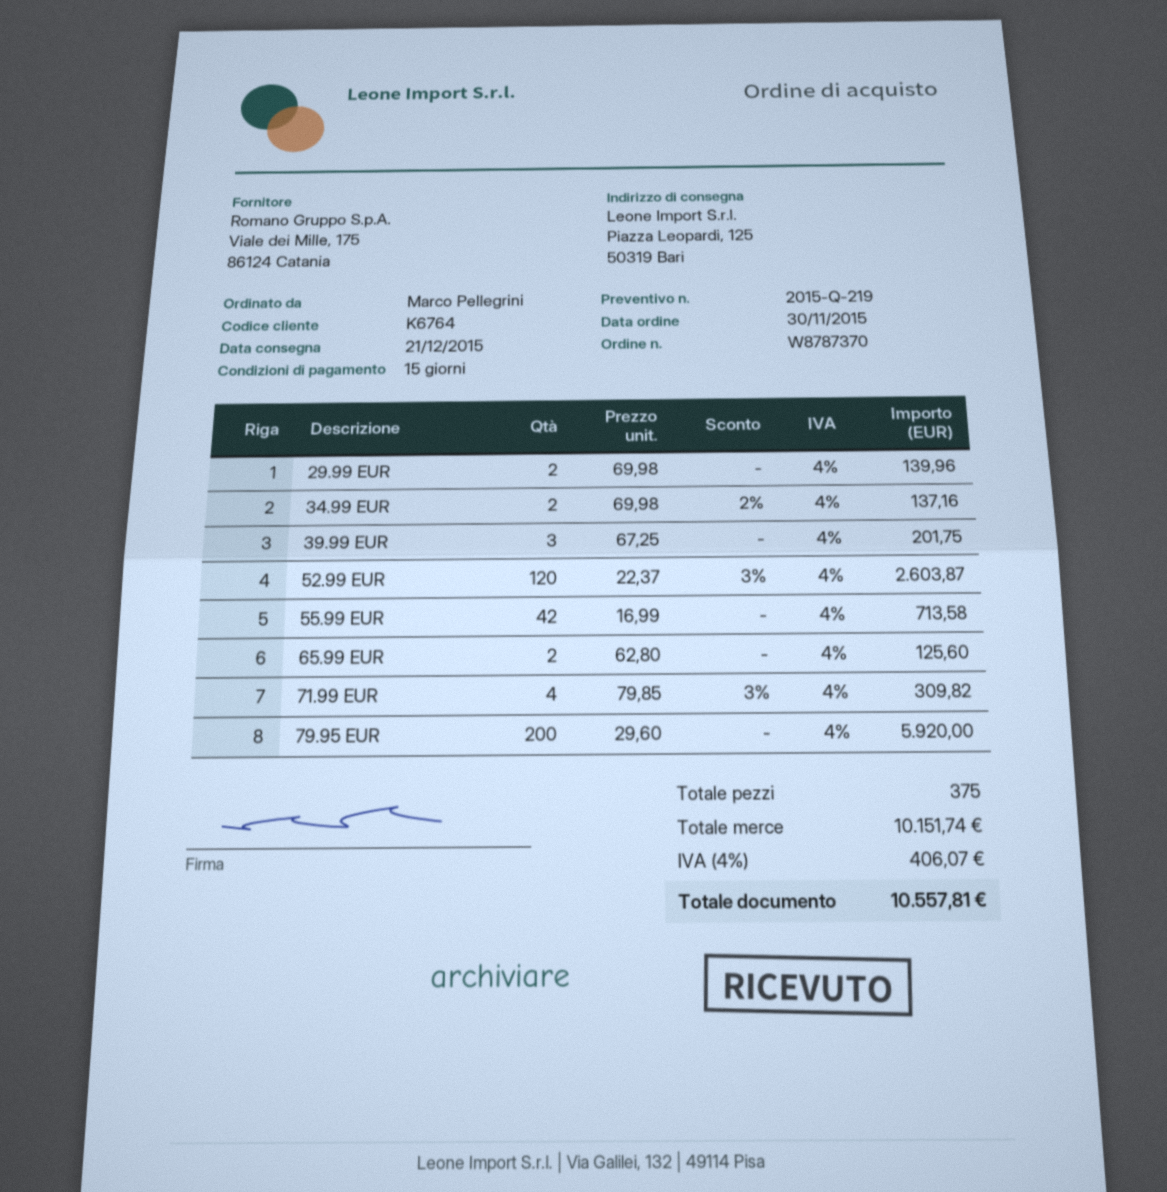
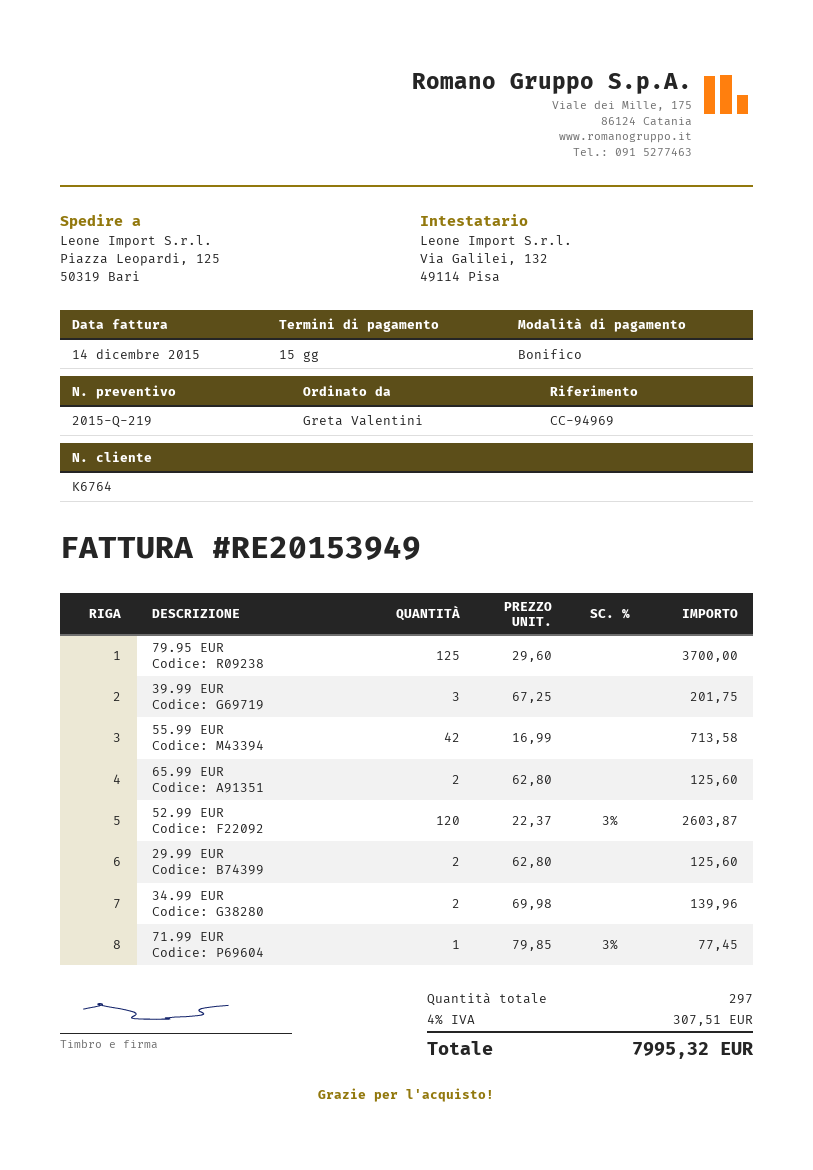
ordered by: Marco Pellegrini -> Greta Valentini
29.99 EUR: 2 x 69.98 = 139.96 -> 2 x 62.80 = 125.60
34.99 EUR: 2 x 69.98 - 2% = 137.16 -> 2 x 69.98 = 139.96
71.99 EUR: 4 x 79.85 - 3% = 309.82 -> 1 x 79.85 - 3% = 77.45
79.95 EUR: 200 x 29.60 = 5920.00 -> 125 x 29.60 = 3700.00
total quantity: 375 -> 297
tax: 4% = 406.07 -> 4% = 307.51
total: 10557.81 -> 7995.32

